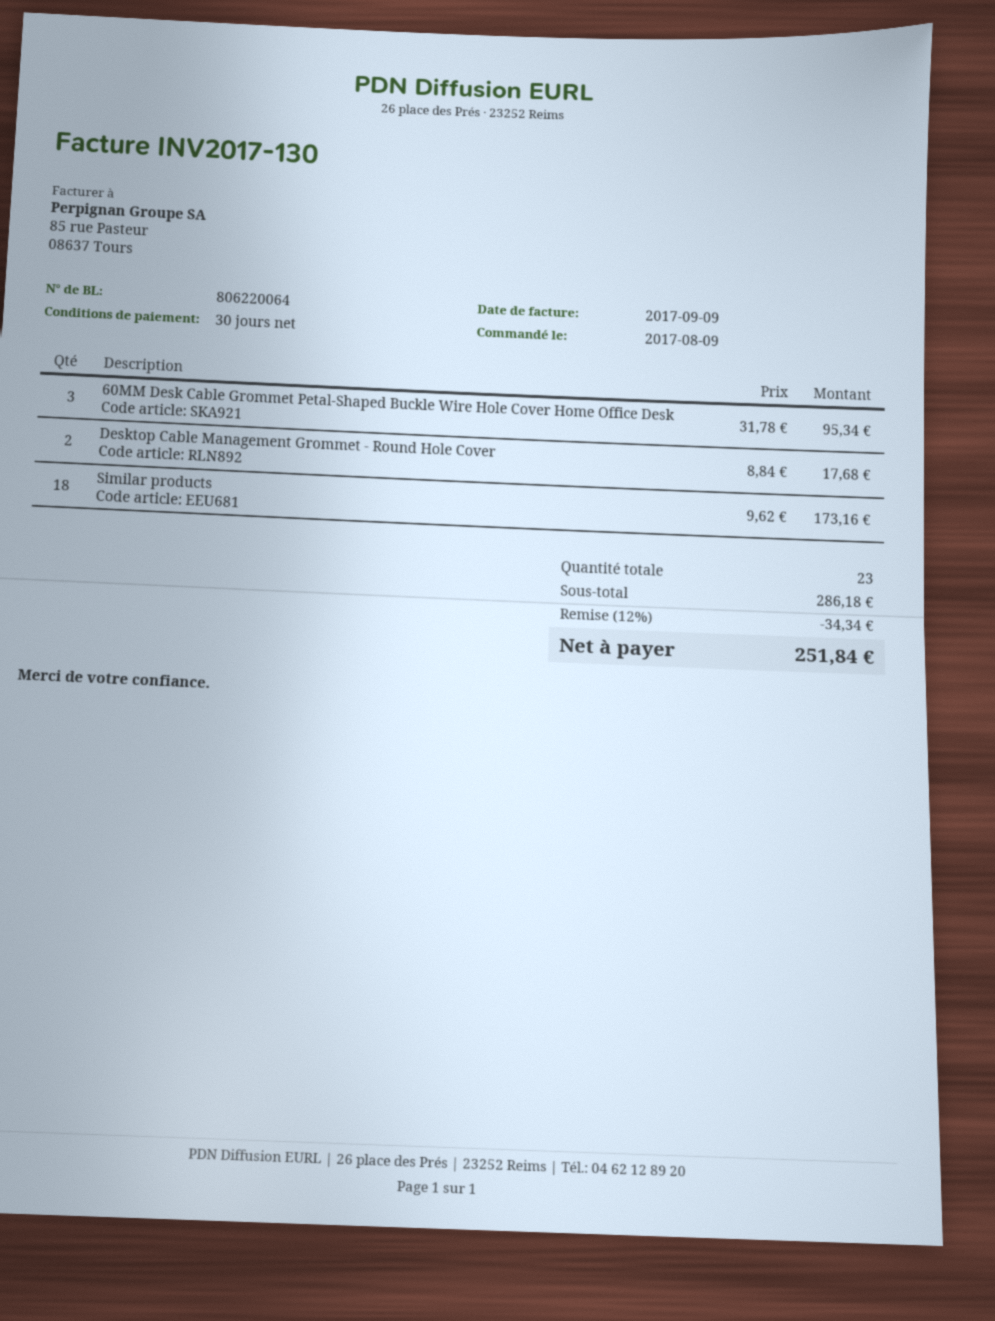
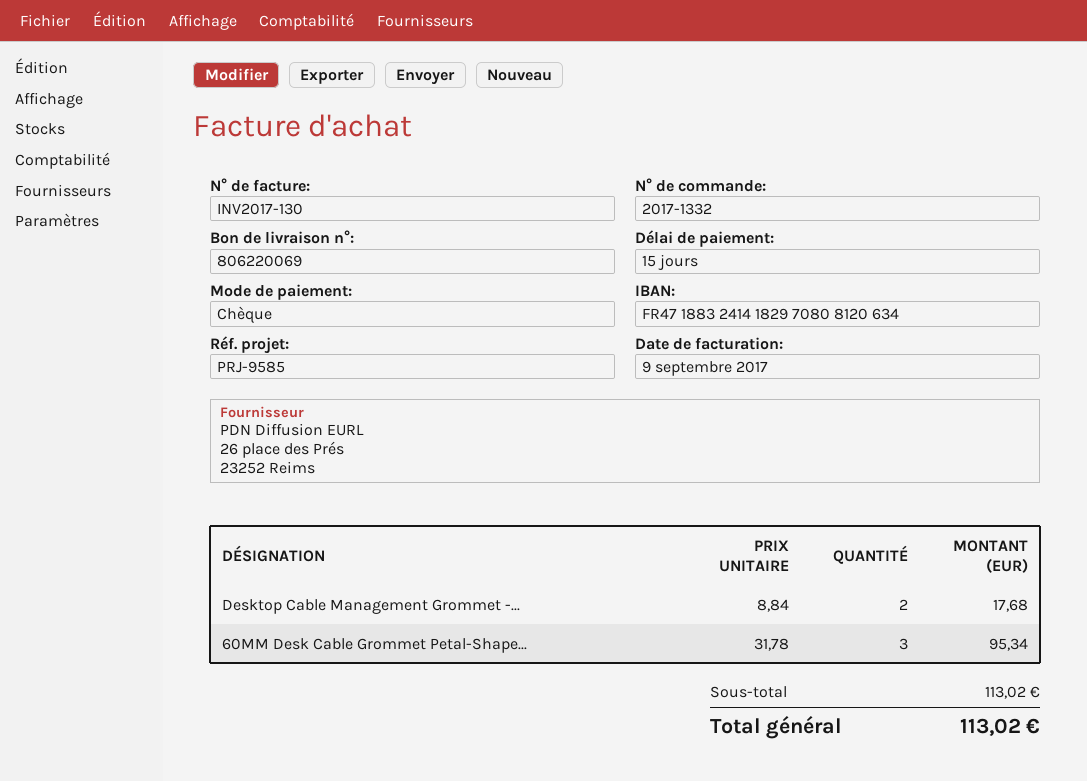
delivery note number: 806220064 -> 806220069
payment terms: 30 days -> 15 days
Similar products: 18 x 9.62 = 173.16 -> none
subtotal: 286.18 -> 113.02
discount: 12% = 34.34 -> none
total: 251.84 -> 113.02

